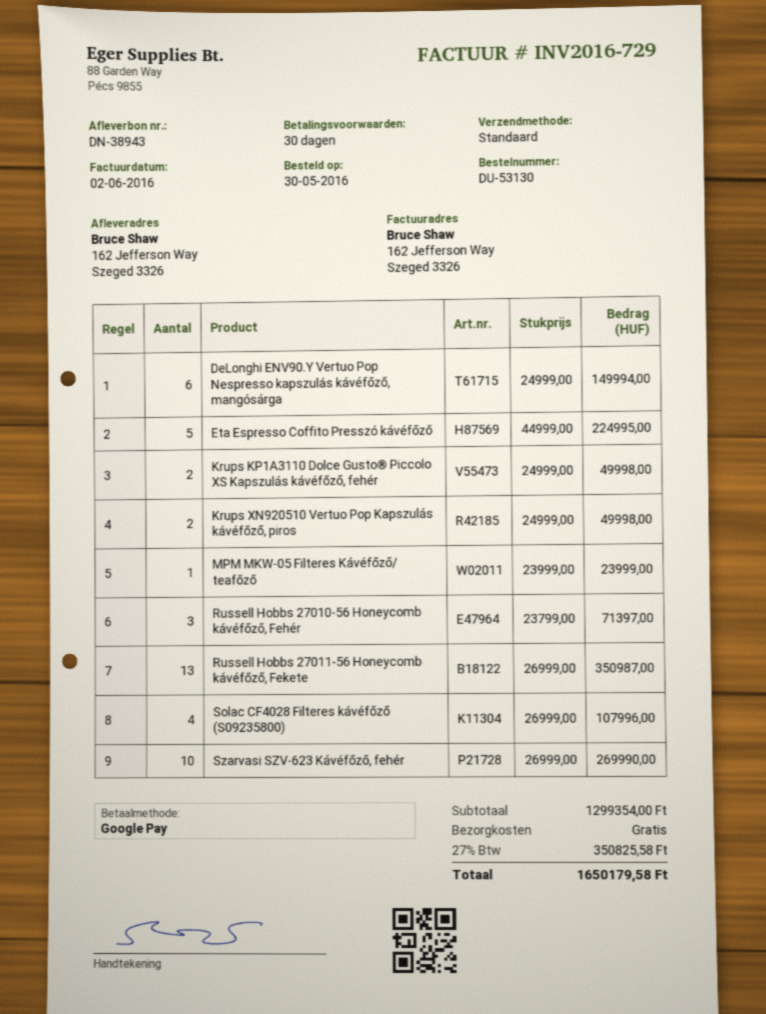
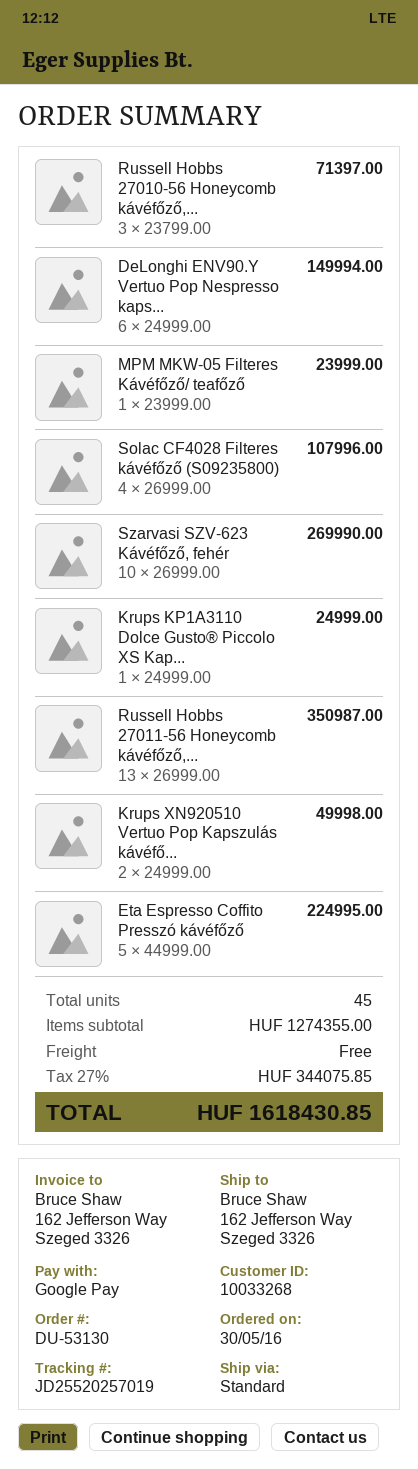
Krups KP1A3110 Dolce Gusto® Piccolo XS Kapszulás kávéfőző, fehér: 2 x 24999.00 = 49998.00 -> 1 x 24999.00 = 24999.00
subtotal: 1299354.00 -> 1274355.00
tax: 27% = 350825.58 -> 27% = 344075.85
total: 1650179.58 -> 1618430.85

